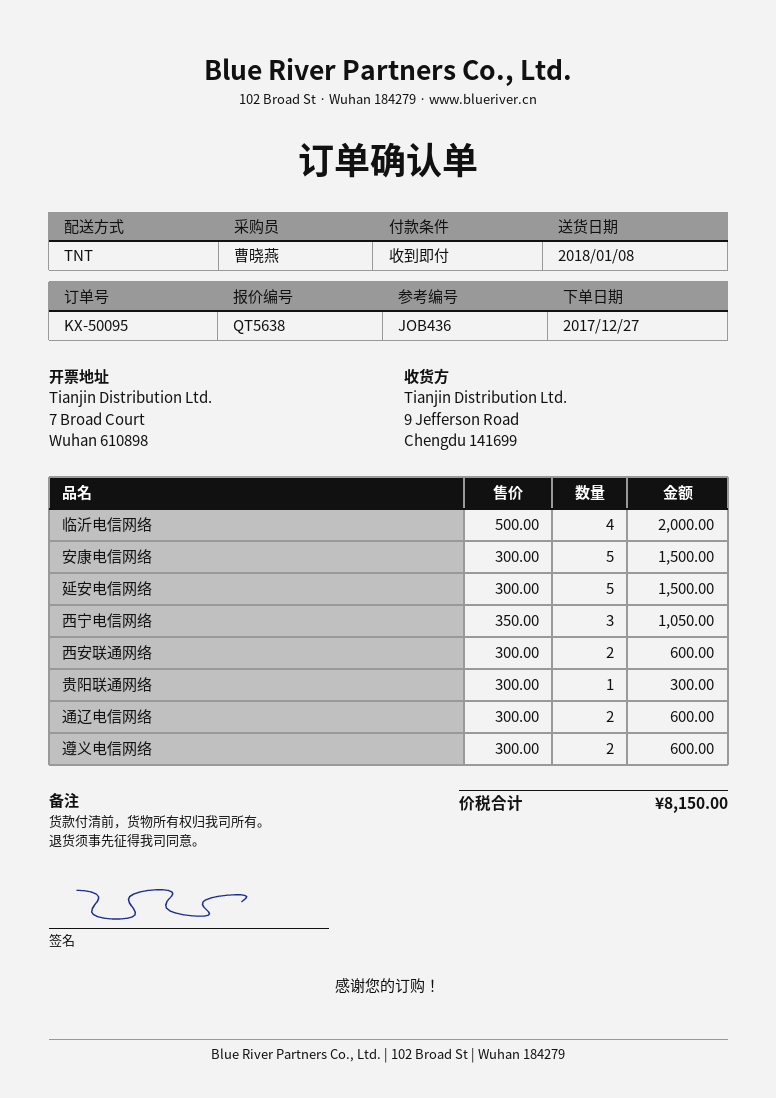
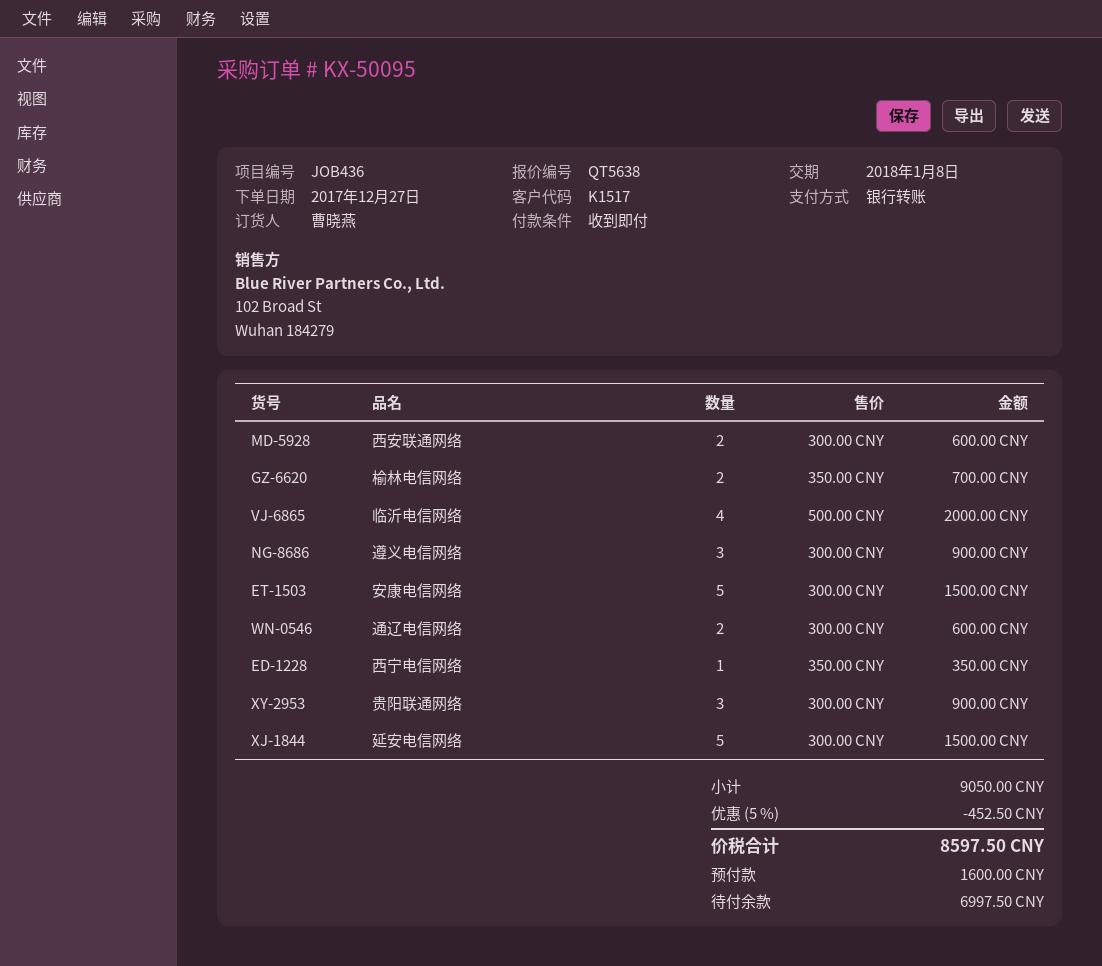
西宁电信网络: 3 x 350.00 = 1050.00 -> 1 x 350.00 = 350.00
贵阳联通网络: 1 x 300.00 = 300.00 -> 3 x 300.00 = 900.00
遵义电信网络: 2 x 300.00 = 600.00 -> 3 x 300.00 = 900.00
榆林电信网络: none -> 2 x 350.00 = 700.00
discount: none -> 5% = 452.50
total: 8150.00 -> 8597.50

